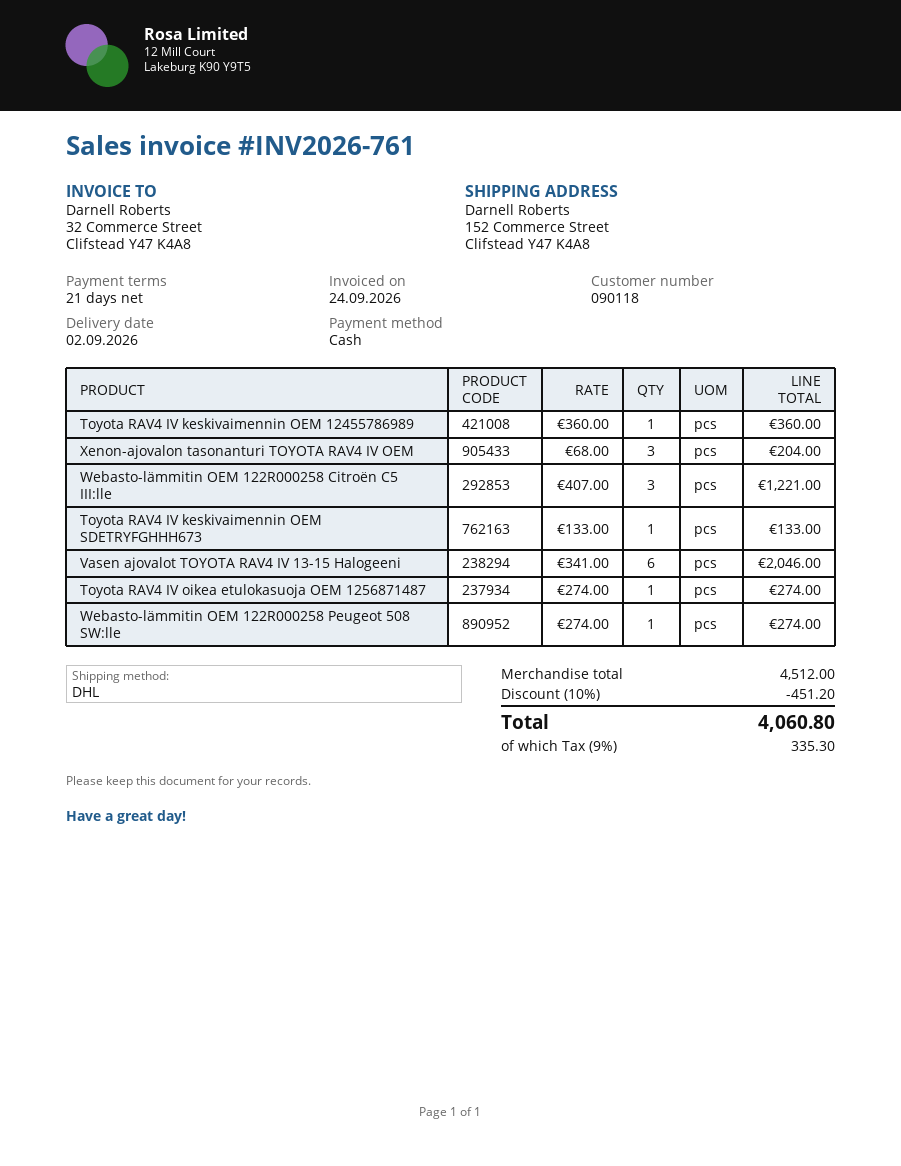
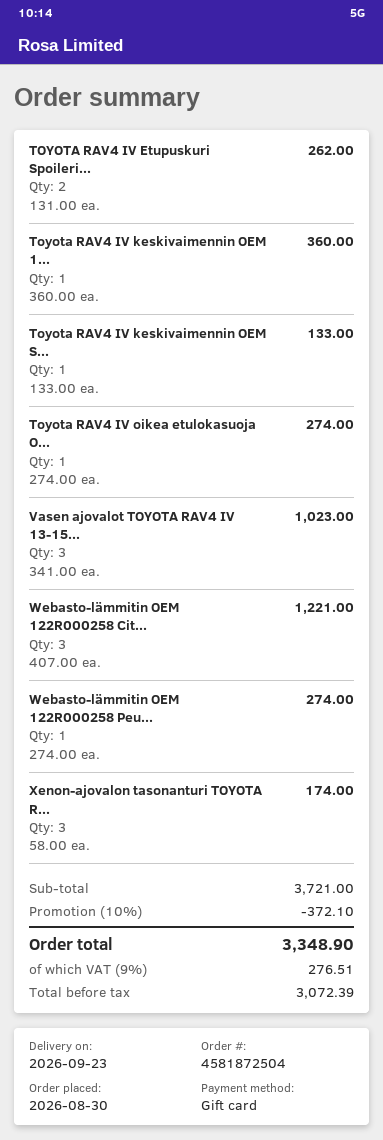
delivery date: 2026-09-02 -> 2026-09-23
payment method: cash -> gift card
Xenon-ajovalon tasonanturi TOYOTA RAV4 IV OEM: 3 x 68.00 = 204.00 -> 3 x 58.00 = 174.00
Vasen ajovalot TOYOTA RAV4 IV 13-15 Halogeeni: 6 x 341.00 = 2046.00 -> 3 x 341.00 = 1023.00
TOYOTA RAV4 IV Etupuskuri Spoileri...: none -> 2 x 131.00 = 262.00
subtotal: 4512.00 -> 3721.00
discount: 10% = 451.20 -> 10% = 372.10
tax: 9% = 335.30 -> 9% = 276.51
total: 4060.80 -> 3348.90

